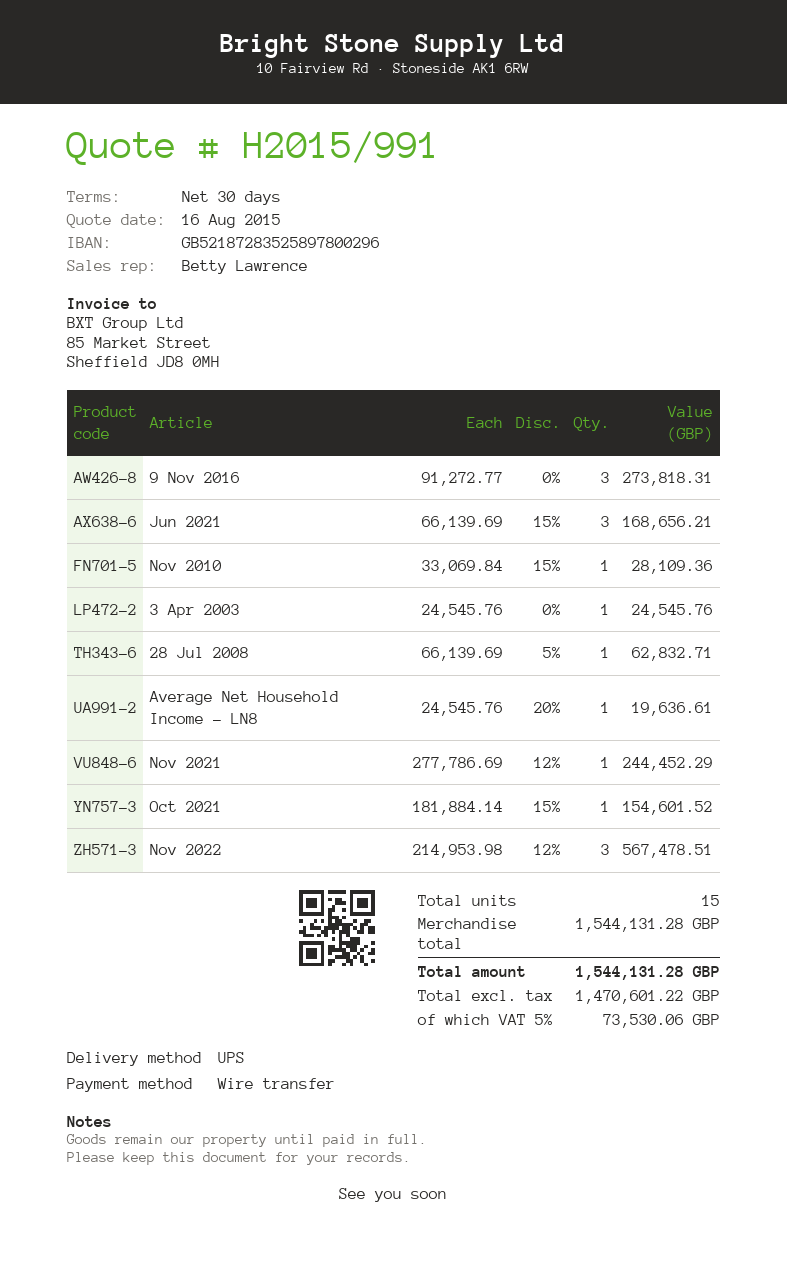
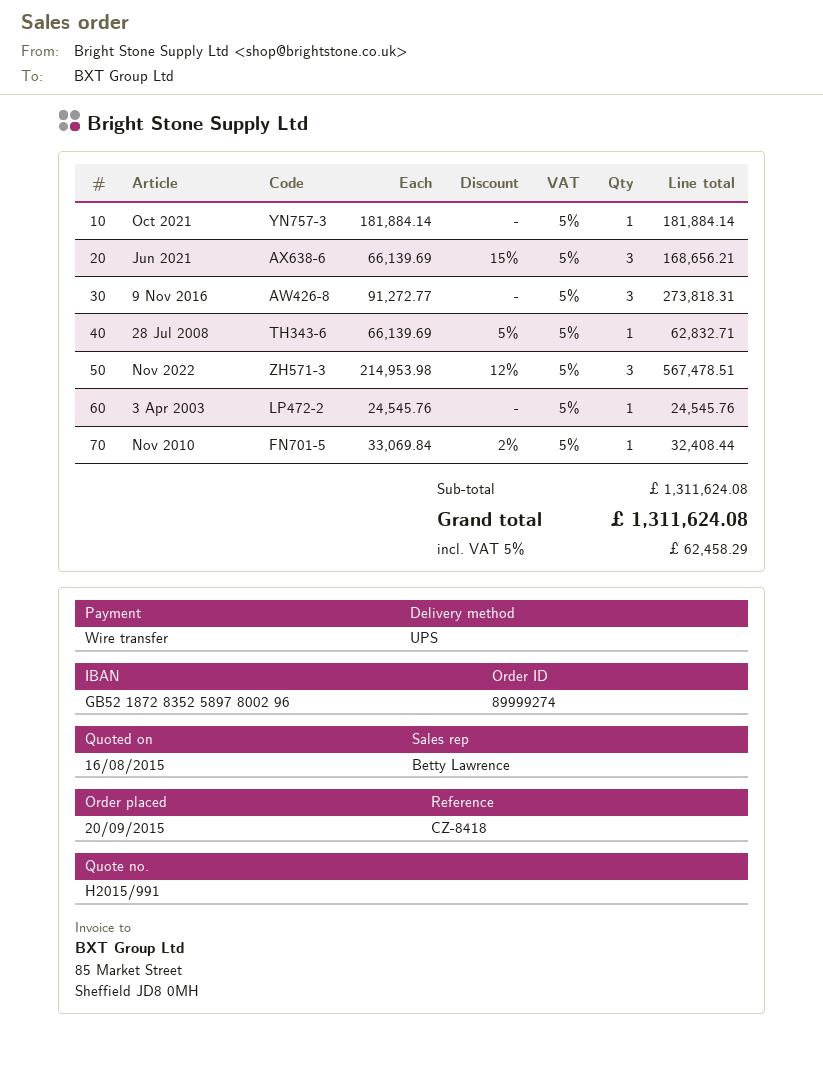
Nov 2010: 1 x 33069.84 - 15% = 28109.36 -> 1 x 33069.84 - 2% = 32408.44
Average Net Household Income - LN8: 1 x 24545.76 - 20% = 19636.61 -> none
Nov 2021: 1 x 277786.69 - 12% = 244452.29 -> none
Oct 2021: 1 x 181884.14 - 15% = 154601.52 -> 1 x 181884.14 = 181884.14
subtotal: 1544131.28 -> 1311624.08
tax: 5% = 73530.06 -> 5% = 62458.29
total: 1544131.28 -> 1311624.08

